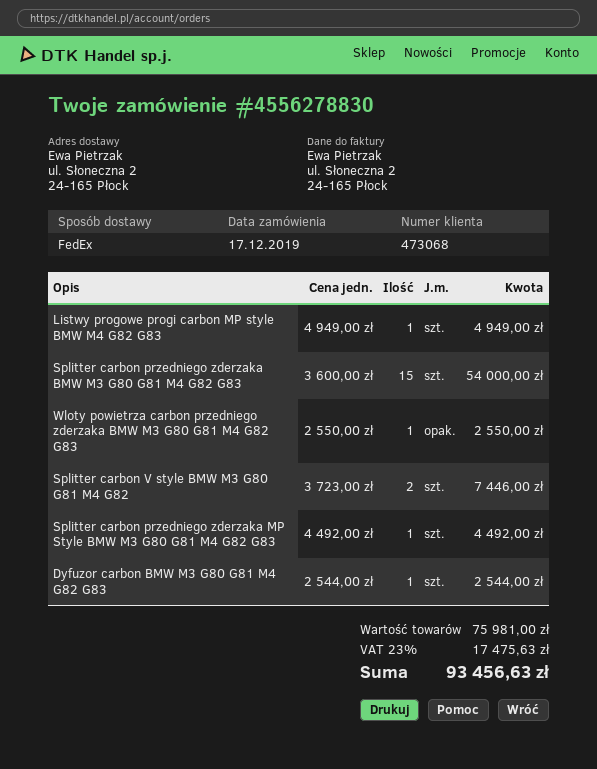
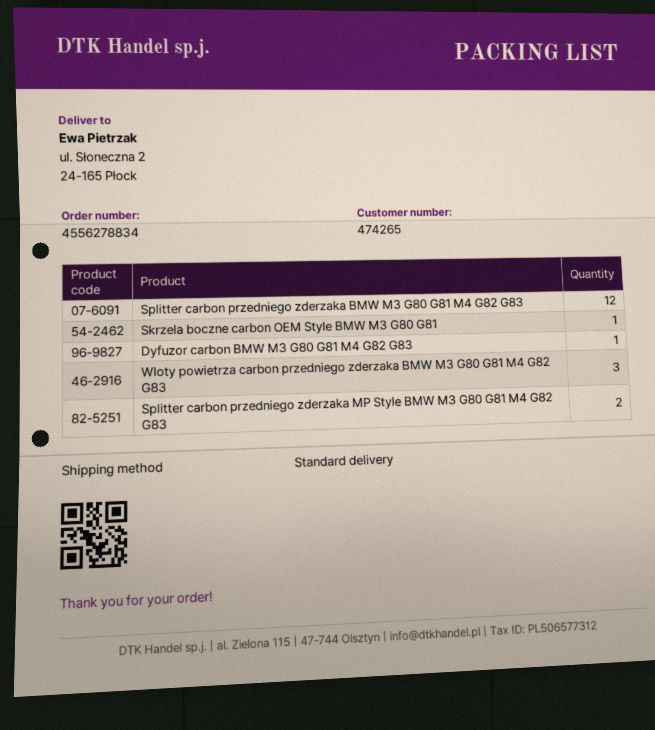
order number: 4556278830 -> 4556278834
customer number: 473068 -> 474265
shipping method: FedEx -> standard
Listwy progowe progi carbon MP style BMW M4 G82 G83: 1 -> none
Splitter carbon przedniego zderzaka BMW M3 G80 G81 M4 G82 G83: 15 -> 12
Wloty powietrza carbon przedniego zderzaka BMW M3 G80 G81 M4 G82 G83: 1 -> 3
Splitter carbon V style BMW M3 G80 G81 M4 G82: 2 -> none
Splitter carbon przedniego zderzaka MP Style BMW M3 G80 G81 M4 G82 G83: 1 -> 2
Skrzela boczne carbon OEM Style BMW M3 G80 G81: none -> 1

